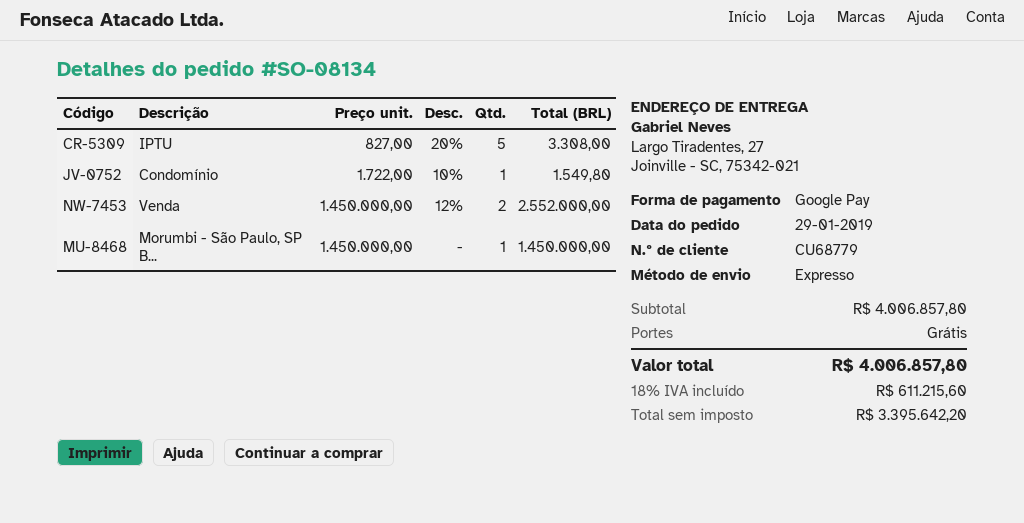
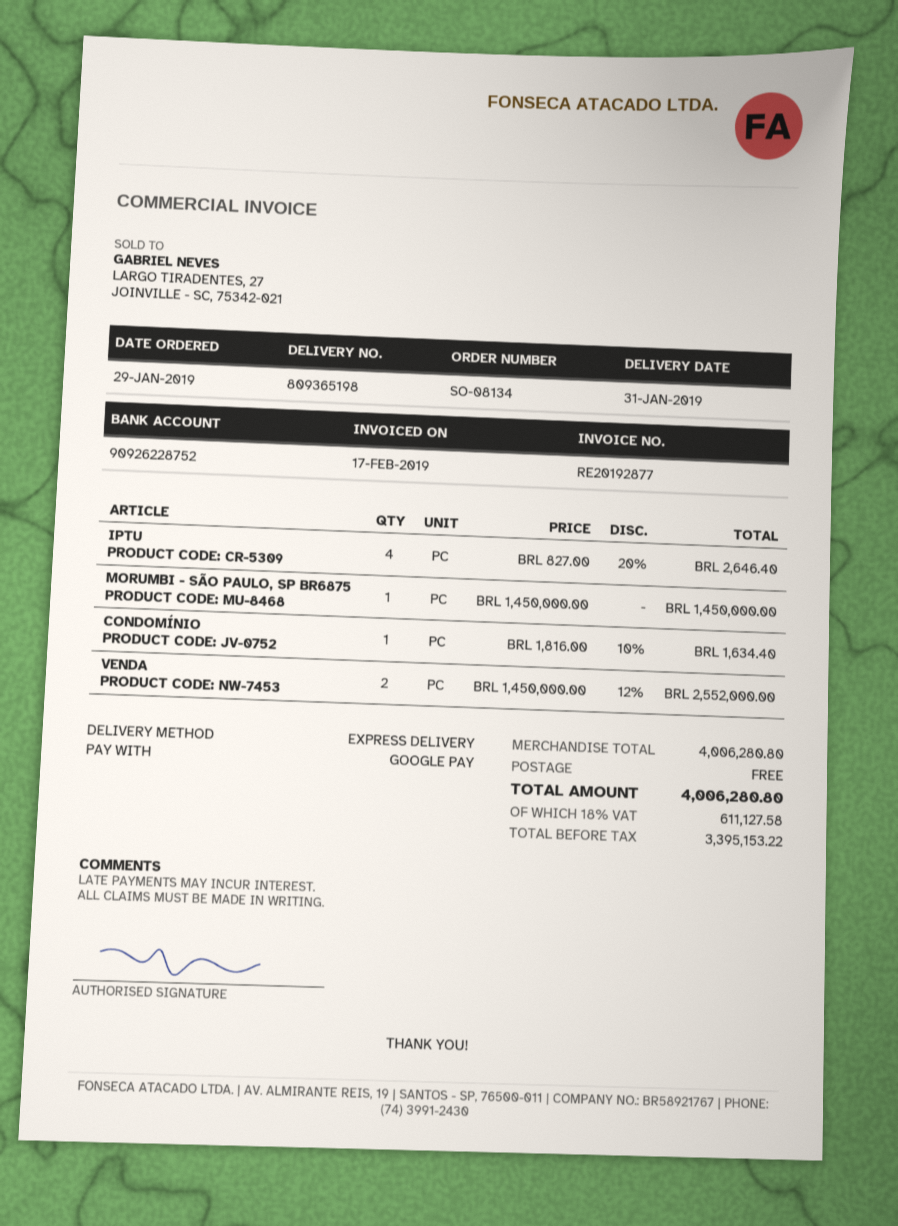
IPTU: 5 x 827.00 - 20% = 3308.00 -> 4 x 827.00 - 20% = 2646.40
Condomínio: 1 x 1722.00 - 10% = 1549.80 -> 1 x 1816.00 - 10% = 1634.40
subtotal: 4006857.80 -> 4006280.80
net: 3395642.20 -> 3395153.22
tax: 18% = 611215.60 -> 18% = 611127.58
total: 4006857.80 -> 4006280.80

